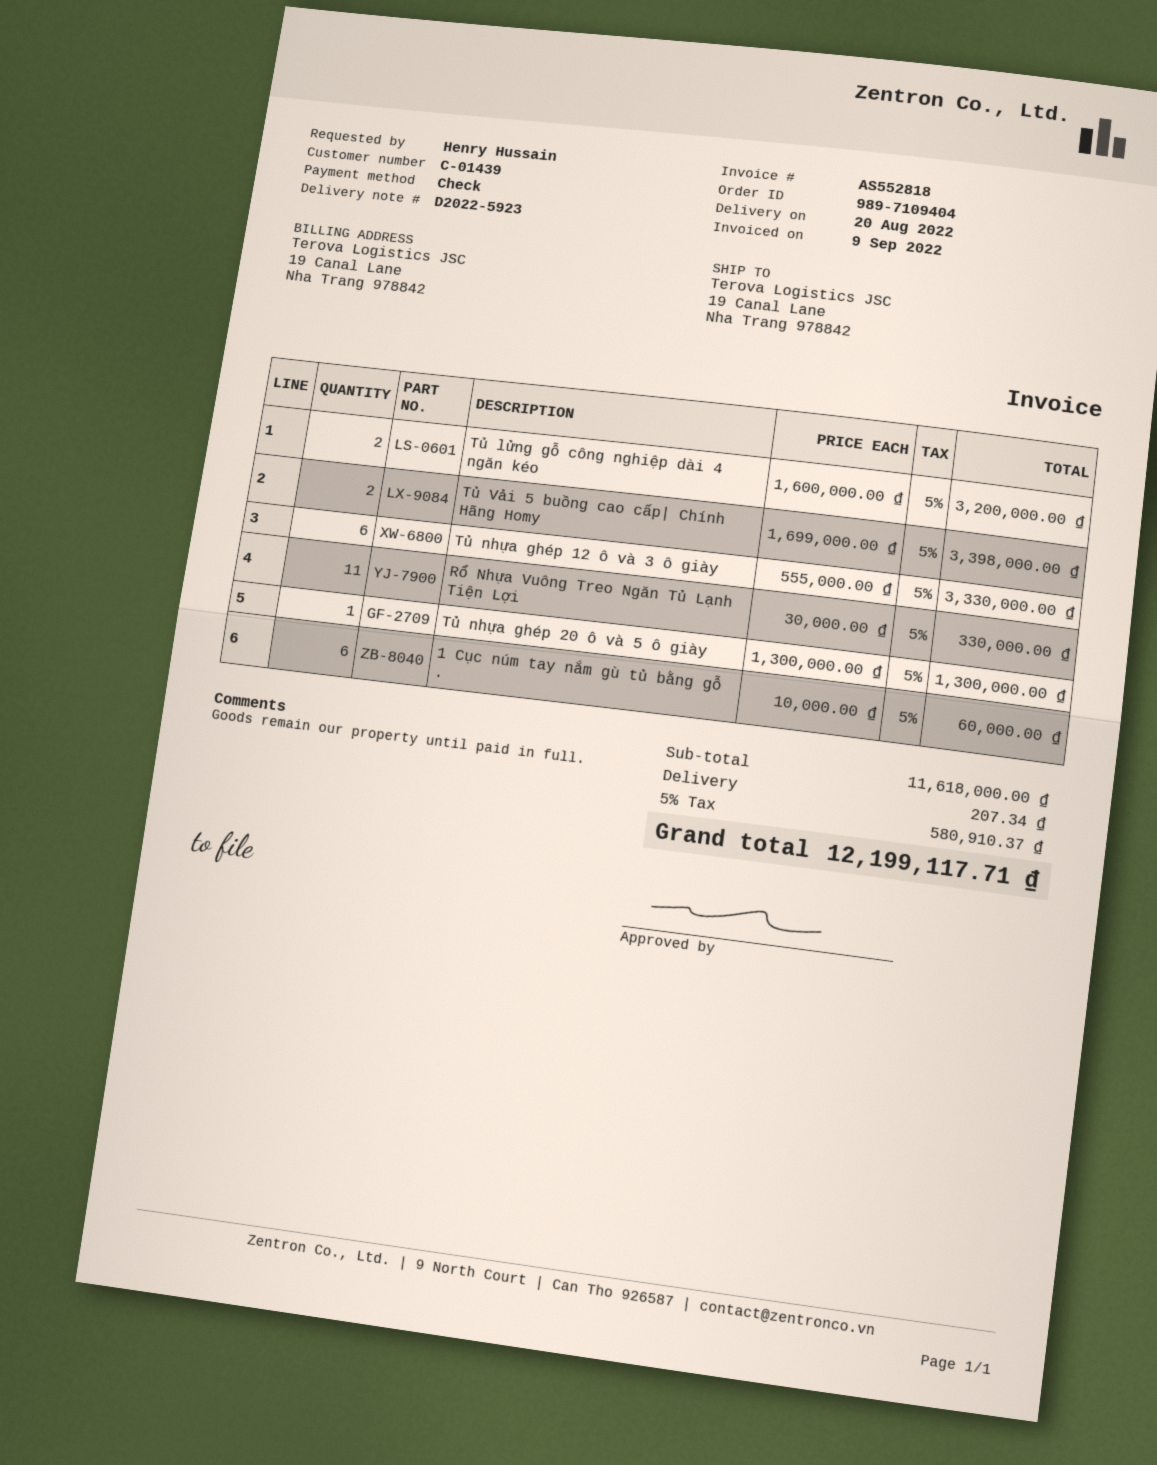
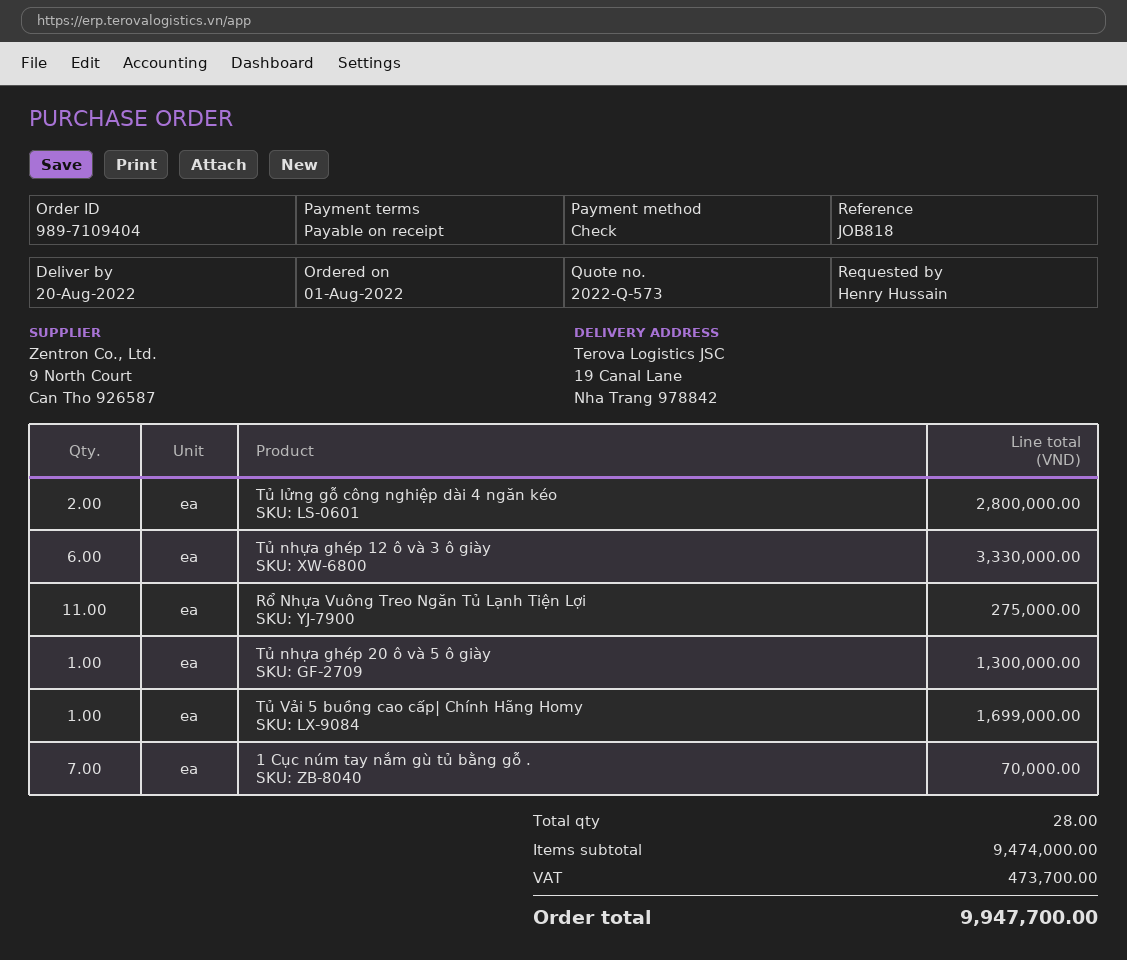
Tủ lửng gỗ công nghiệp dài 4 ngăn kéo: 2 for 3200000.00 -> 2 for 2800000.00
Tủ Vải 5 buồng cao cấp| Chính Hãng Homy: 2 for 3398000.00 -> 1 for 1699000.00
Rổ Nhựa Vuông Treo Ngăn Tủ Lạnh Tiện Lợi: 11 for 330000.00 -> 11 for 275000.00
1 Cục núm tay nắm gù tủ bằng gỗ .: 6 for 60000.00 -> 7 for 70000.00
subtotal: 11618000.00 -> 9474000.00
shipping: 207.34 -> none
tax: 580910.37 -> 473700.00
total: 12199117.71 -> 9947700.00

